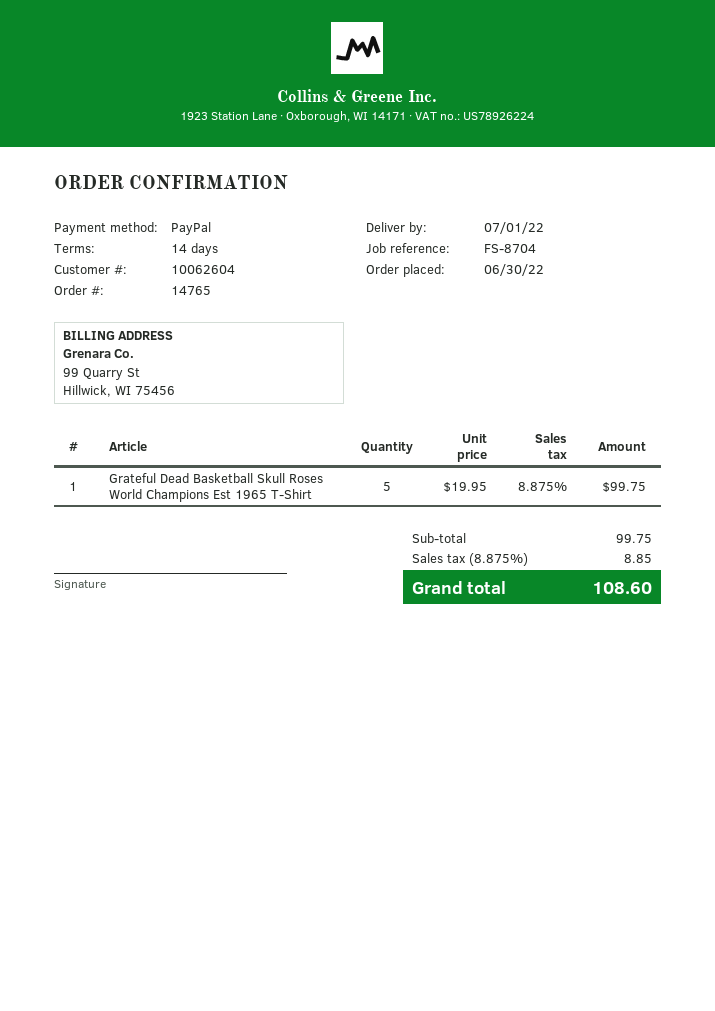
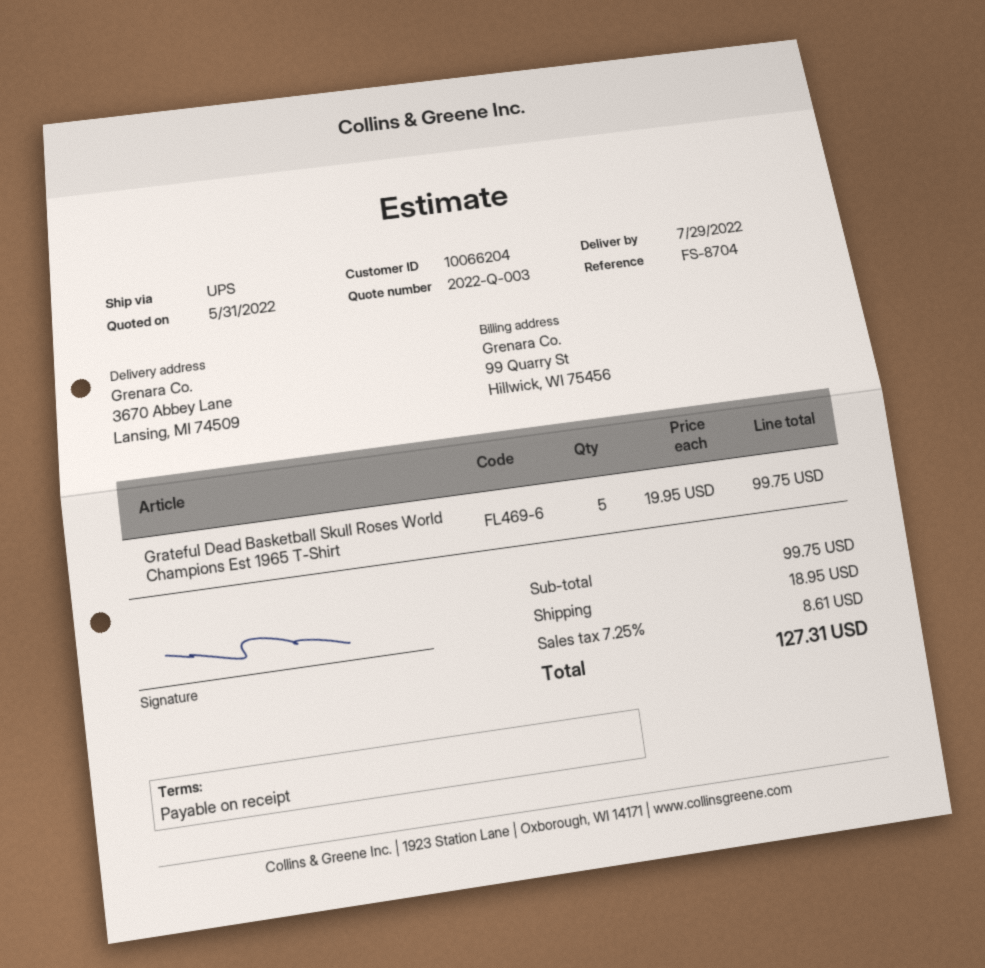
delivery date: 2022-07-01 -> 2022-07-29
payment terms: 14 days -> on receipt
customer number: 10062604 -> 10066204
shipping: none -> 18.95
tax: 8.875% = 8.85 -> 7.25% = 8.61
total: 108.60 -> 127.31

